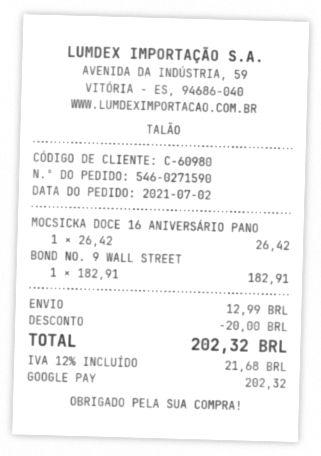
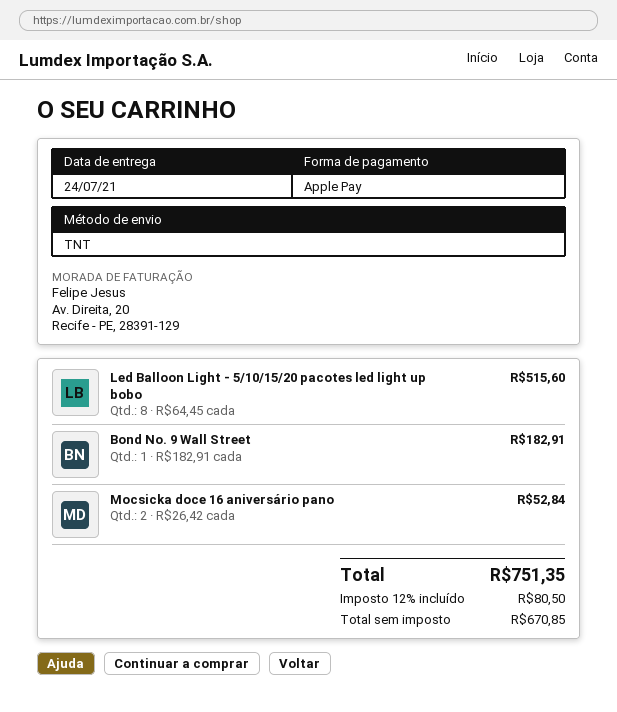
payment method: Google Pay -> Apple Pay
MOCSICKA DOCE 16 ANIVERSÁRIO PANO: 1 x 26.42 = 26.42 -> 2 x 26.42 = 52.84
Led Balloon Light - 5/10/15/20 pacotes led light up bobo: none -> 8 x 64.45 = 515.60
discount: 20.00 -> none
shipping: 12.99 -> none
tax: 12% = 21.68 -> 12% = 80.50
total: 202.32 -> 751.35

